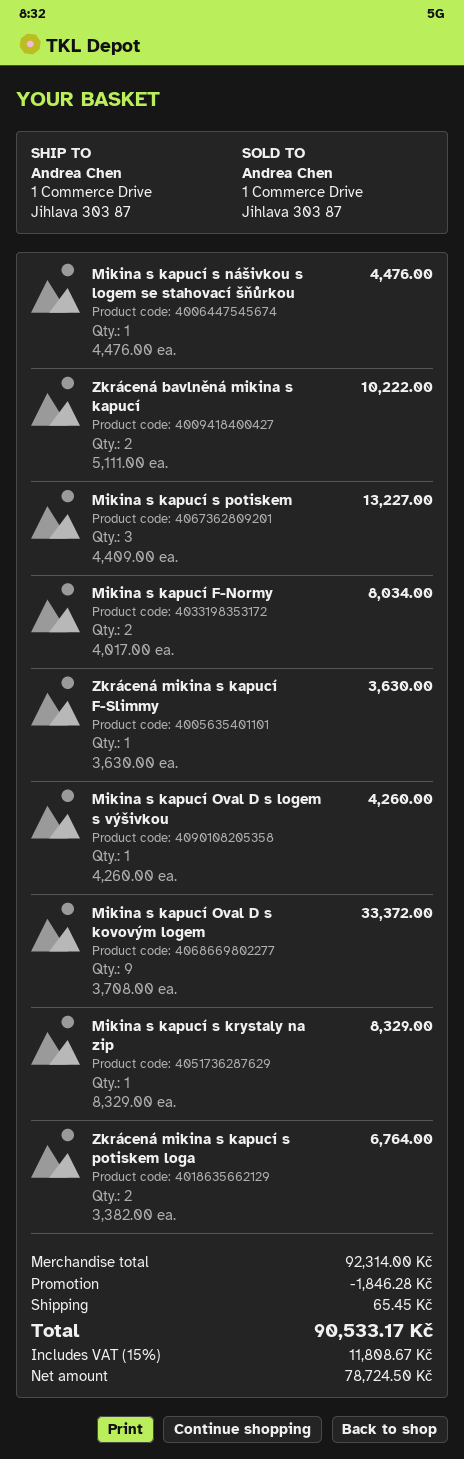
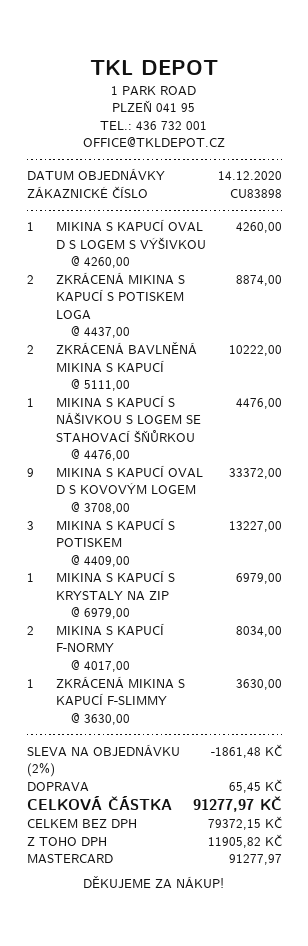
Mikina s kapucí s krystaly na zip: 1 x 8329.00 = 8329.00 -> 1 x 6979.00 = 6979.00
Zkrácená mikina s kapucí s potiskem loga: 2 x 3382.00 = 6764.00 -> 2 x 4437.00 = 8874.00
discount: 1846.28 -> 1861.48
net: 78724.50 -> 79372.15
tax: 11808.67 -> 11905.82
total: 90533.17 -> 91277.97

